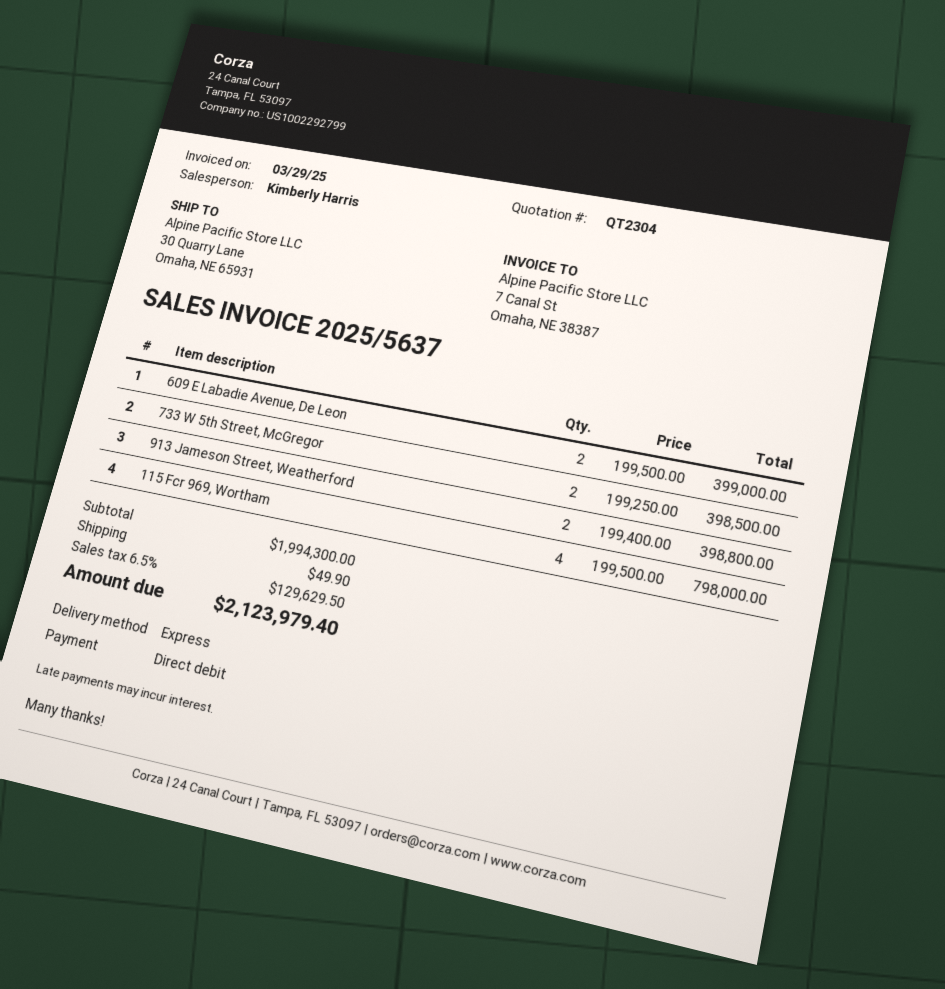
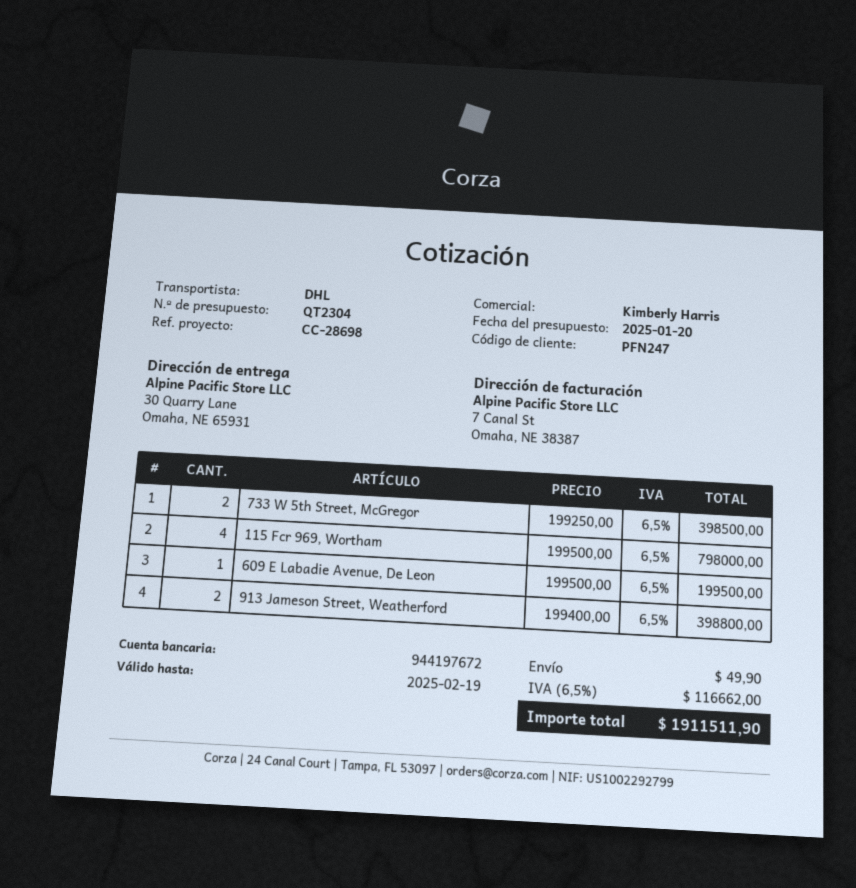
shipping method: express -> DHL
609 E Labadie Avenue, De Leon: 2 x 199500.00 = 399000.00 -> 1 x 199500.00 = 199500.00
tax: 6.5% = 129629.50 -> 6.5% = 116662.00
total: 2123979.40 -> 1911511.90

